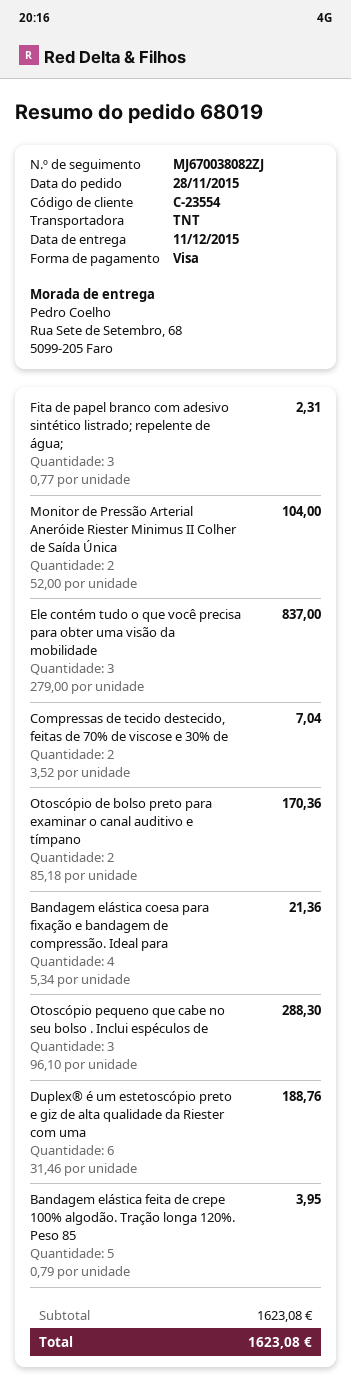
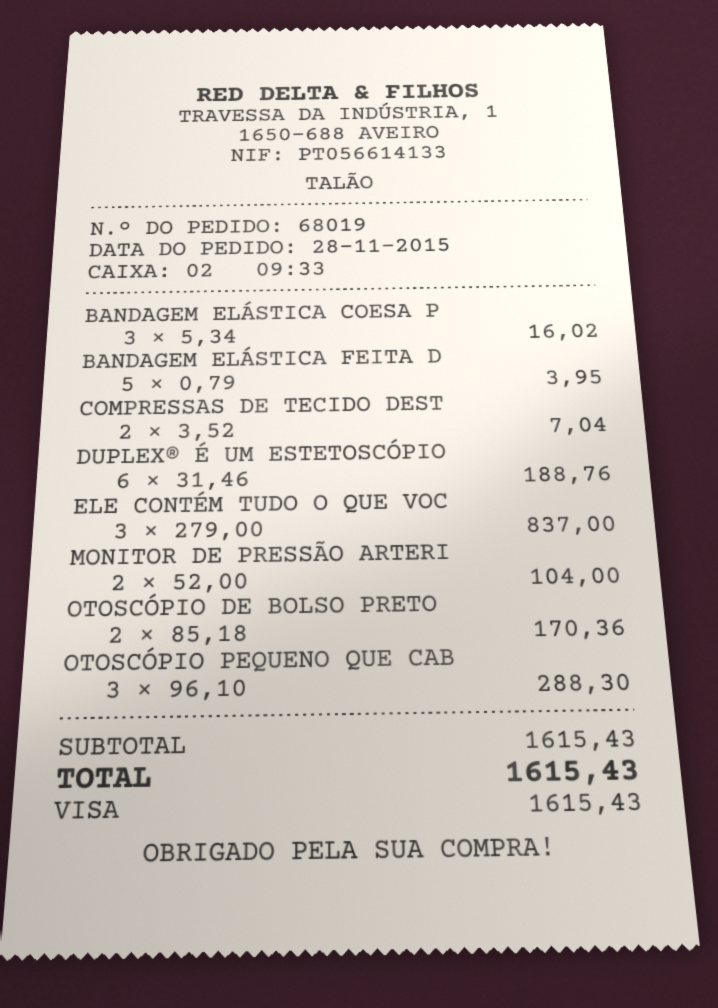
Fita de papel branco com adesivo sintético listrado; repelente de água;: 3 x 0.77 = 2.31 -> none
Bandagem elástica coesa para fixação e bandagem de compressão. Ideal para: 4 x 5.34 = 21.36 -> 3 x 5.34 = 16.02
subtotal: 1623.08 -> 1615.43
total: 1623.08 -> 1615.43

